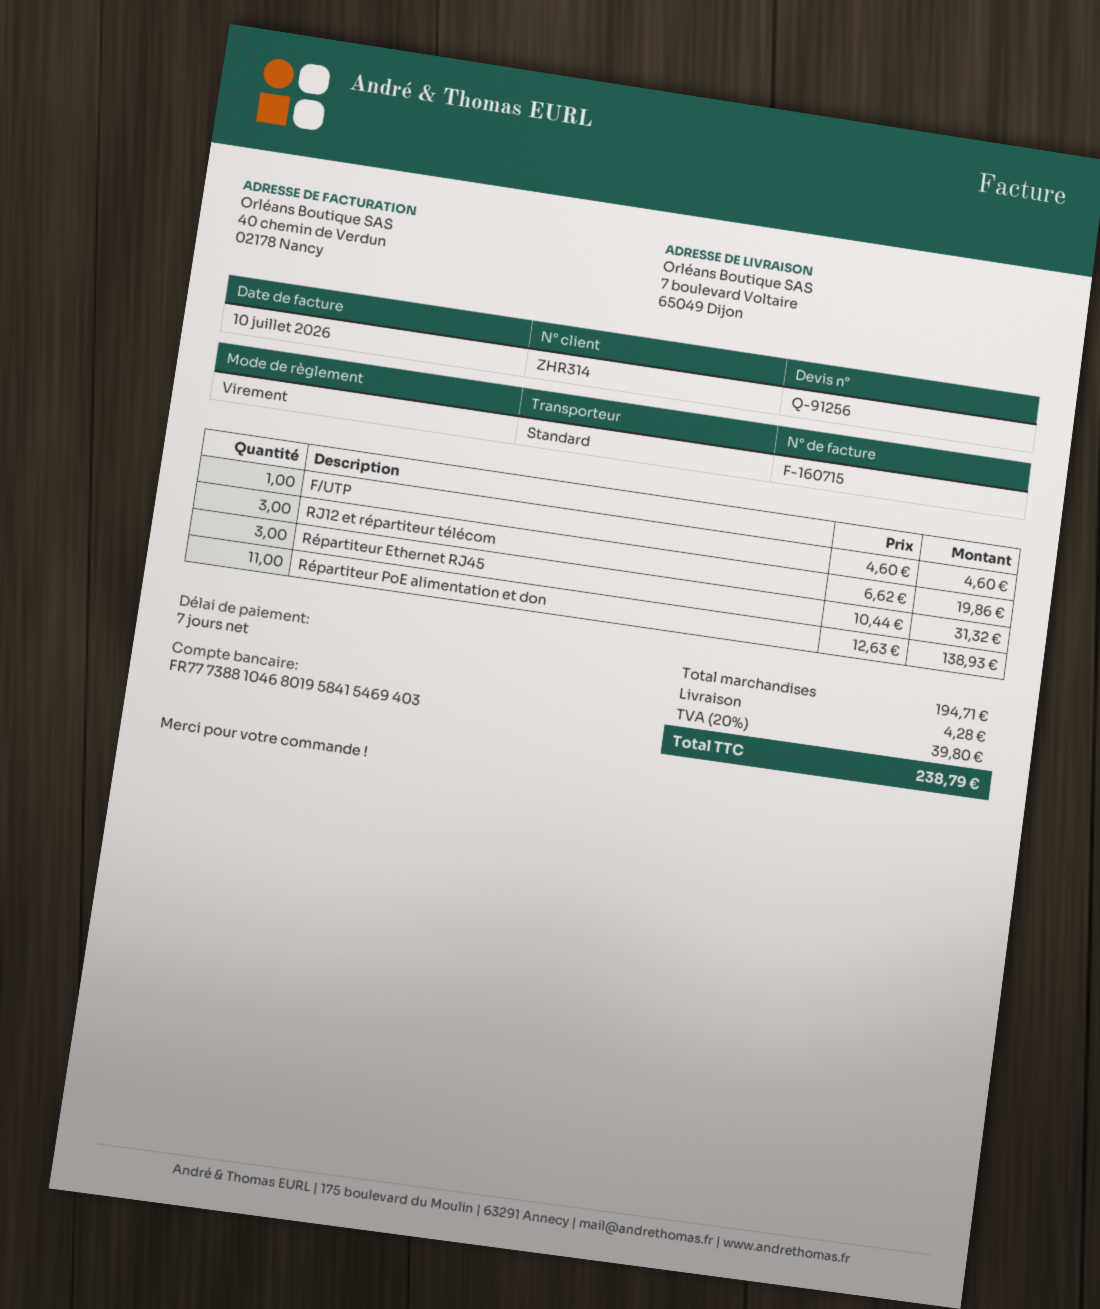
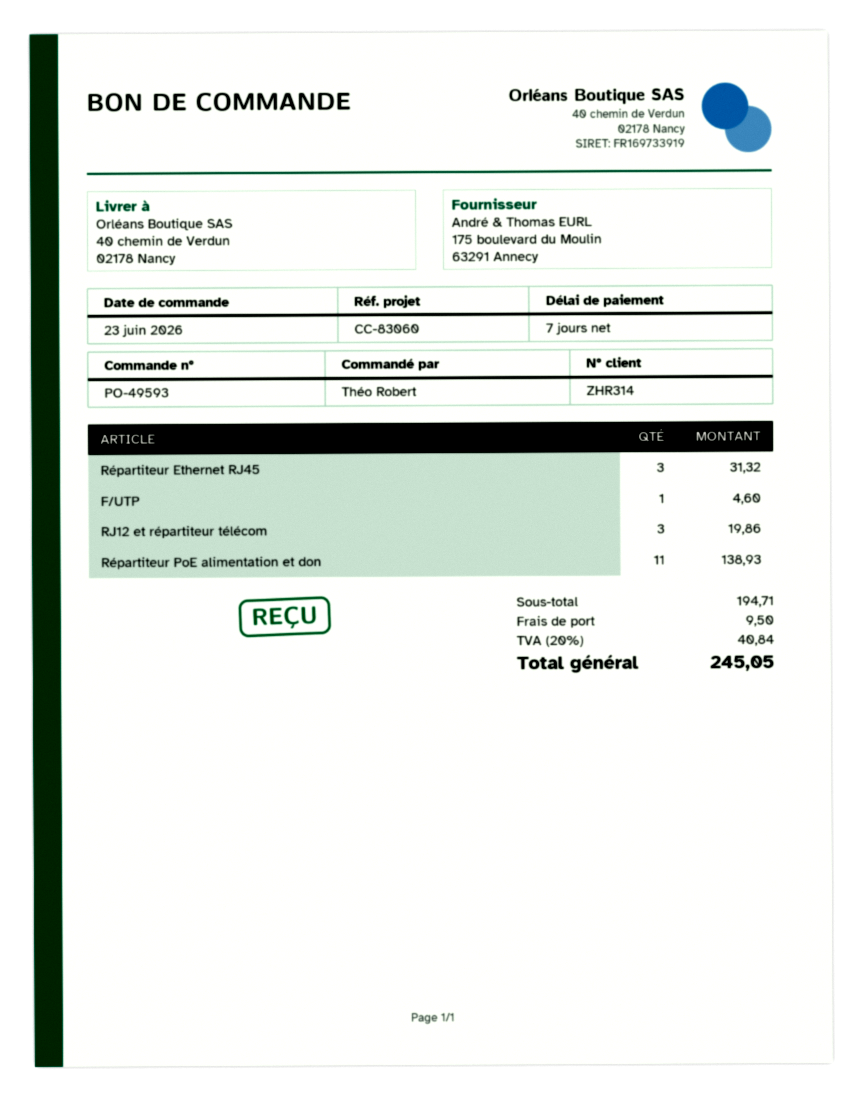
ship to: 7 boulevard Voltaire, 65049 Dijon -> 40 chemin de Verdun, 02178 Nancy
shipping: 4.28 -> 9.50
tax: 20% = 39.80 -> 20% = 40.84
total: 238.79 -> 245.05

